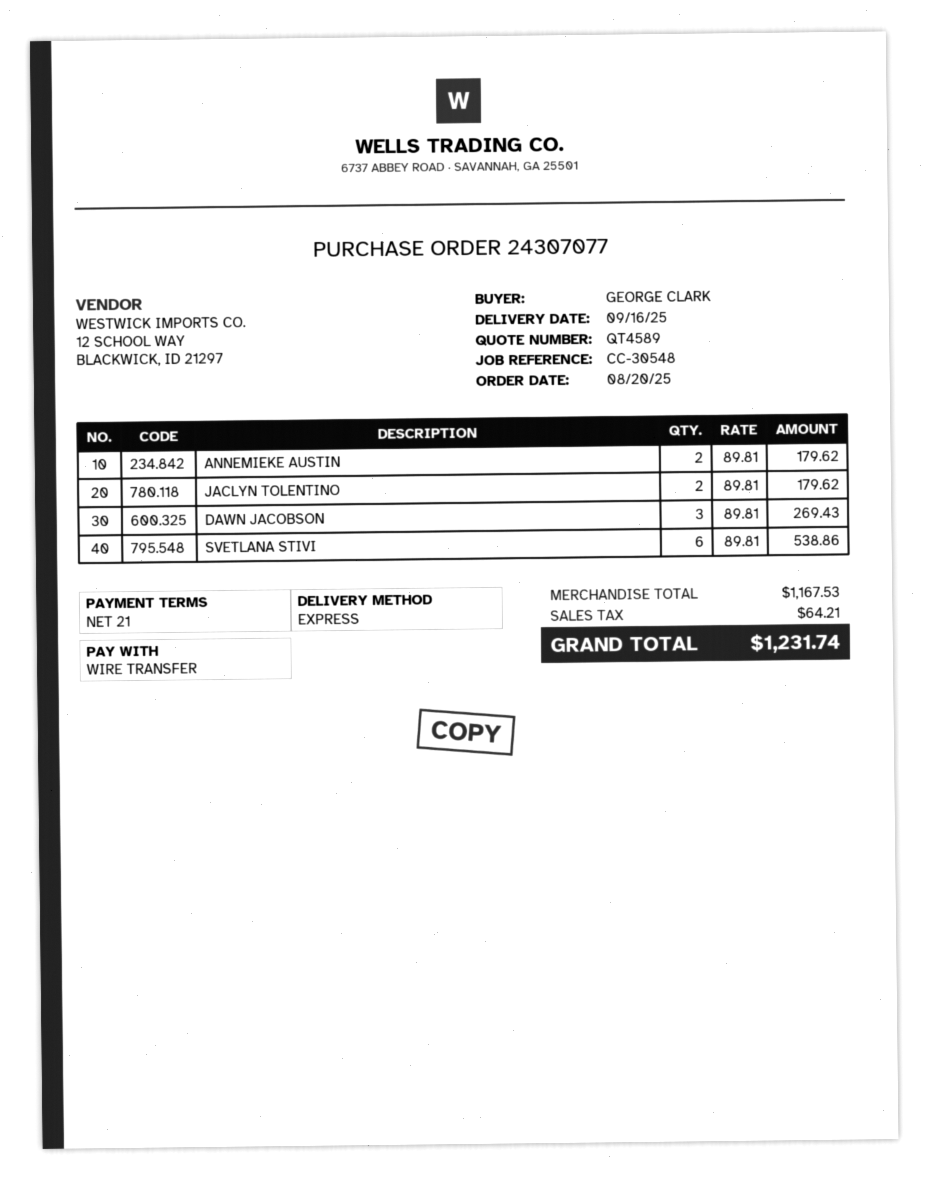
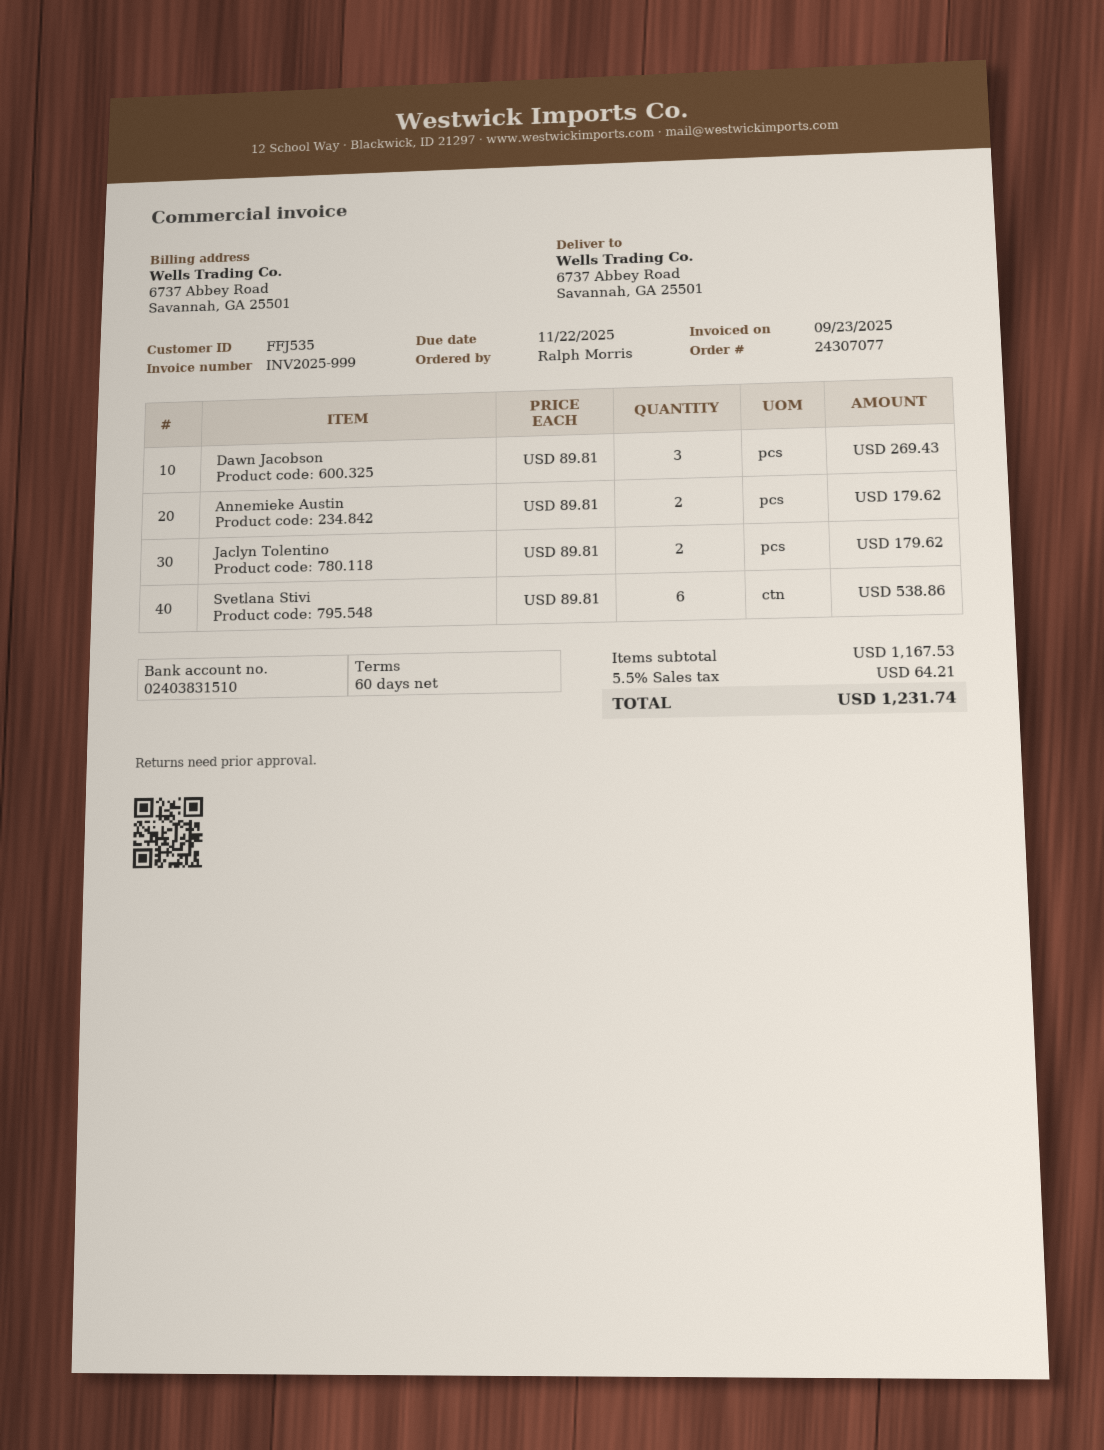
payment terms: 21 days -> 60 days
ordered by: GEORGE CLARK -> Ralph Morris

